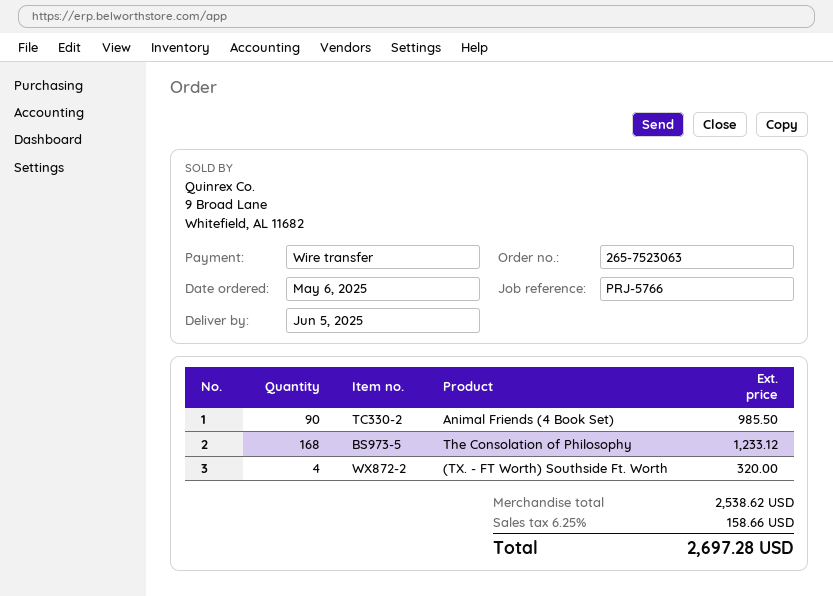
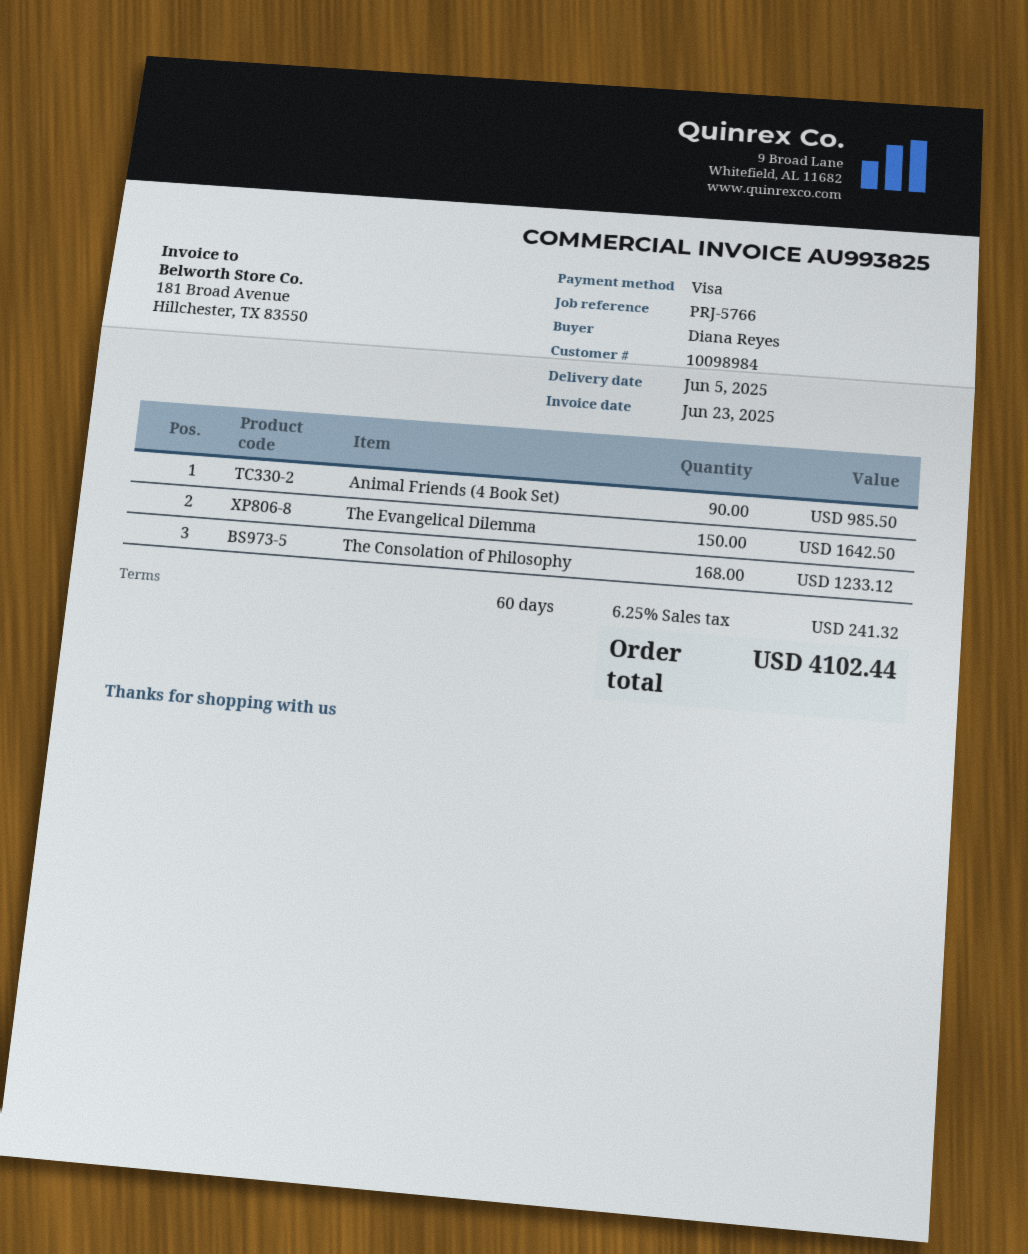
payment method: bank transfer -> Visa
(TX. - FT Worth) Southside Ft. Worth: 4 for 320.00 -> none
The Evangelical Dilemma: none -> 150 for 1642.50
tax: 6.25% = 158.66 -> 6.25% = 241.32
total: 2697.28 -> 4102.44

